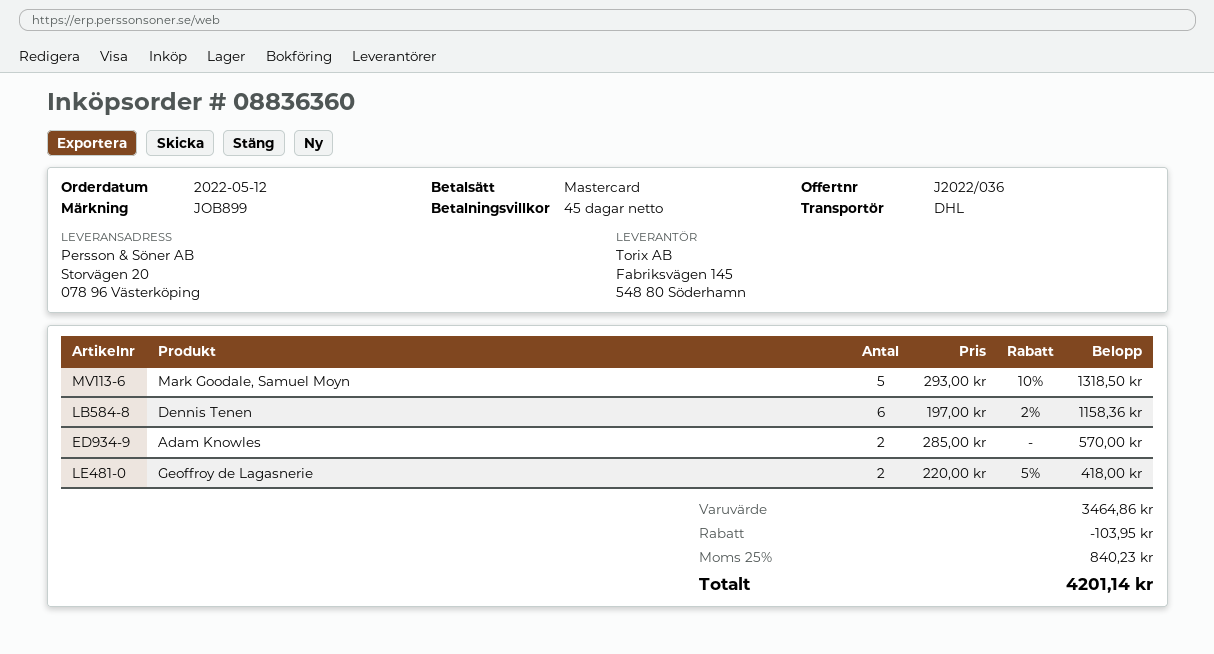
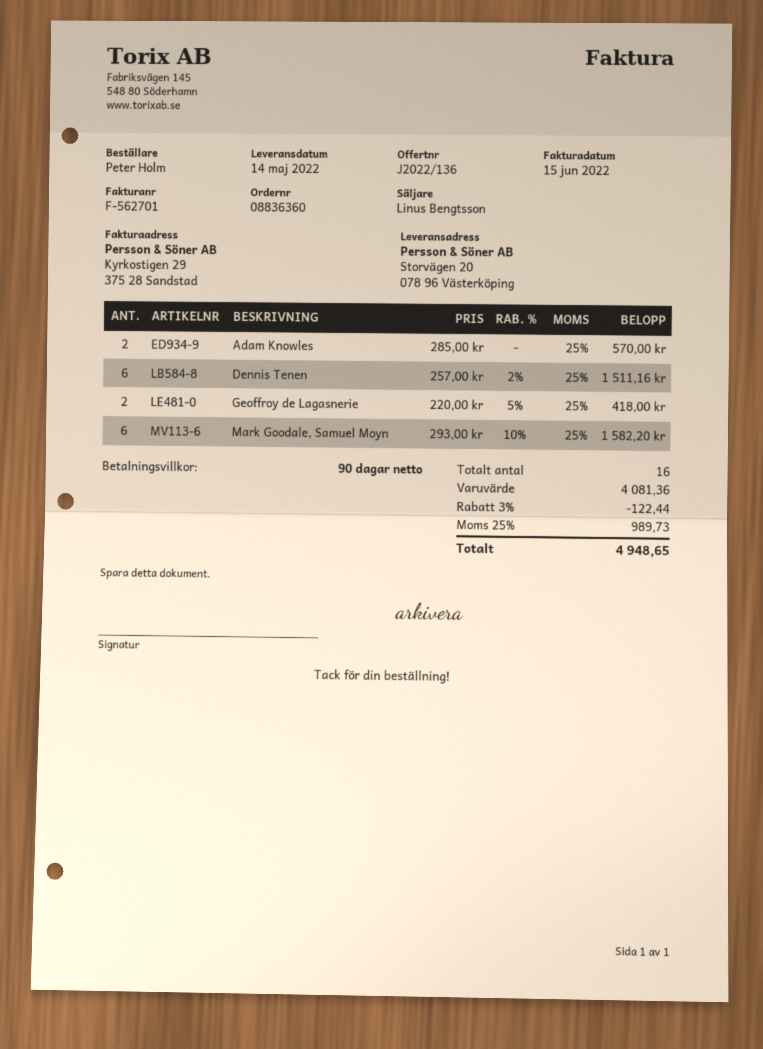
quote number: J2022/036 -> J2022/136
payment terms: 45 days -> 90 days
Mark Goodale, Samuel Moyn: 5 x 293.00 - 10% = 1318.50 -> 6 x 293.00 - 10% = 1582.20
Dennis Tenen: 6 x 197.00 - 2% = 1158.36 -> 6 x 257.00 - 2% = 1511.16
subtotal: 3464.86 -> 4081.36
discount: 103.95 -> 122.44
tax: 25% = 840.23 -> 25% = 989.73
total: 4201.14 -> 4948.65

